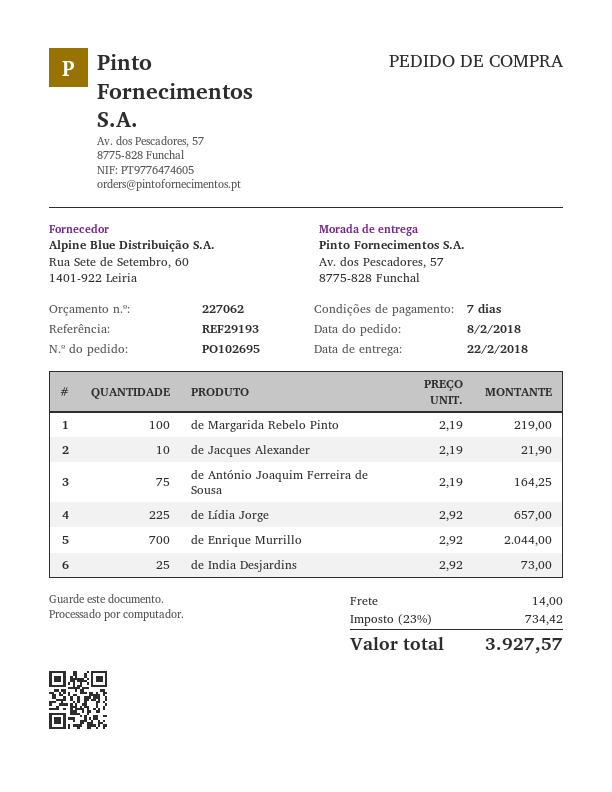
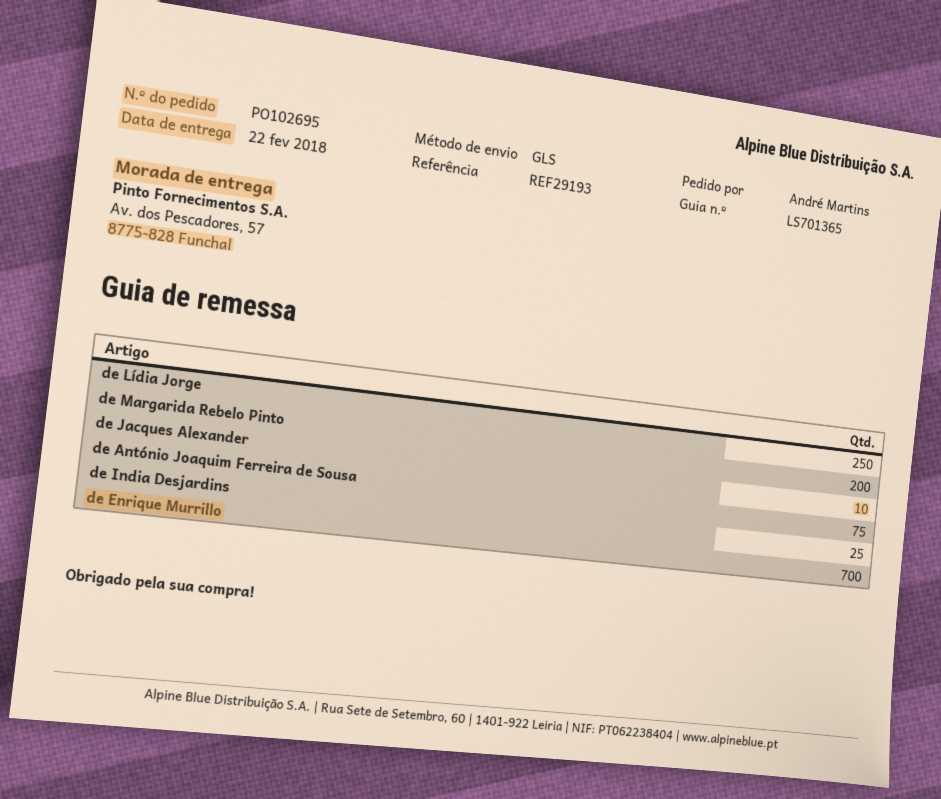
de Margarida Rebelo Pinto: 100 -> 200
de Lídia Jorge: 225 -> 250

